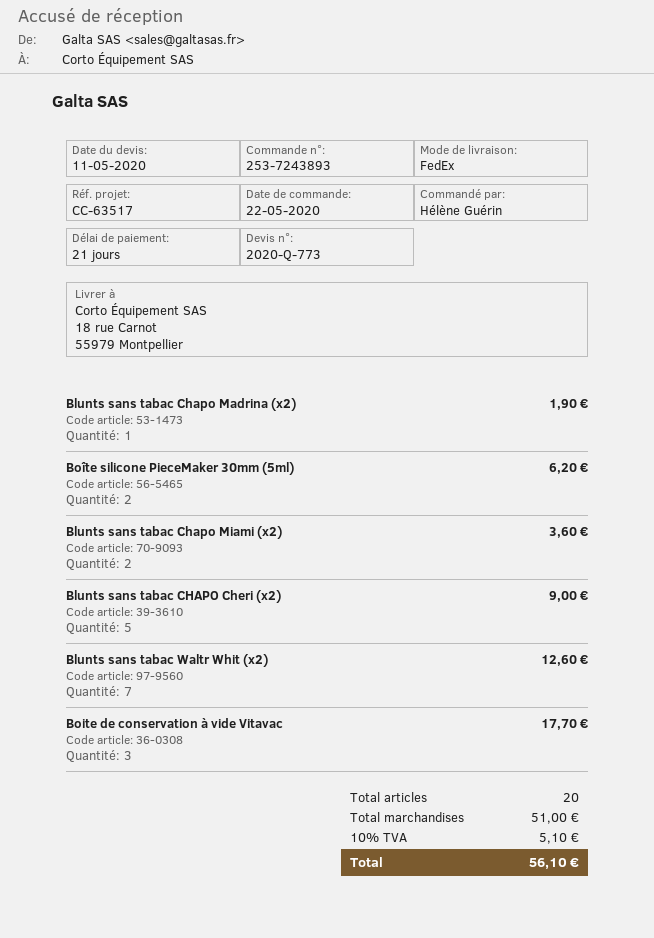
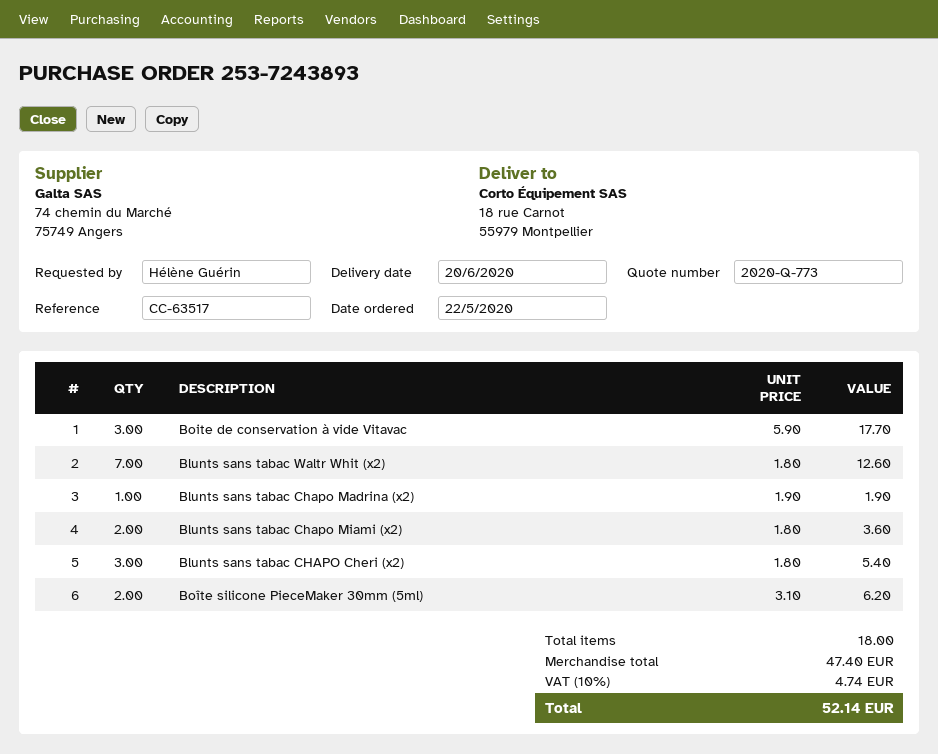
Blunts sans tabac CHAPO Cheri (x2): 5 for 9.00 -> 3 for 5.40
total quantity: 20 -> 18
subtotal: 51.00 -> 47.40
tax: 10% = 5.10 -> 10% = 4.74
total: 56.10 -> 52.14

